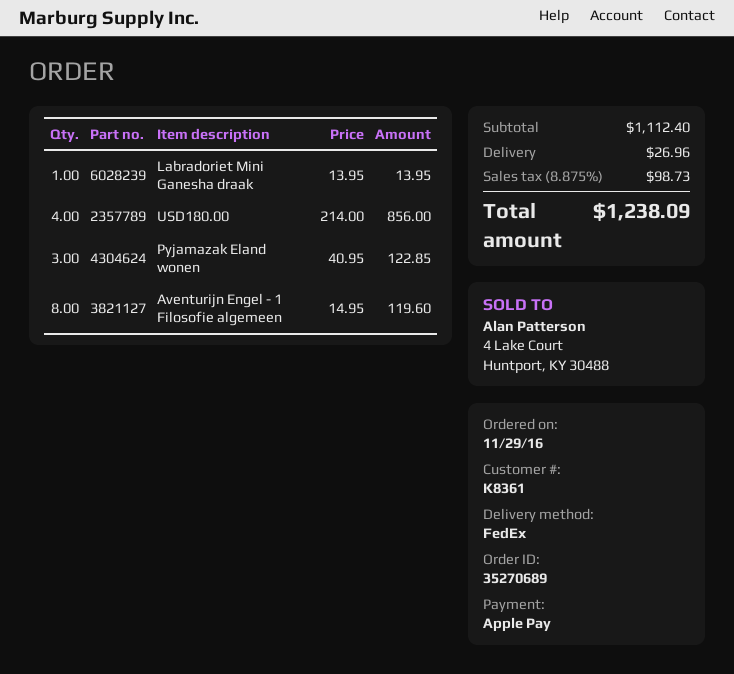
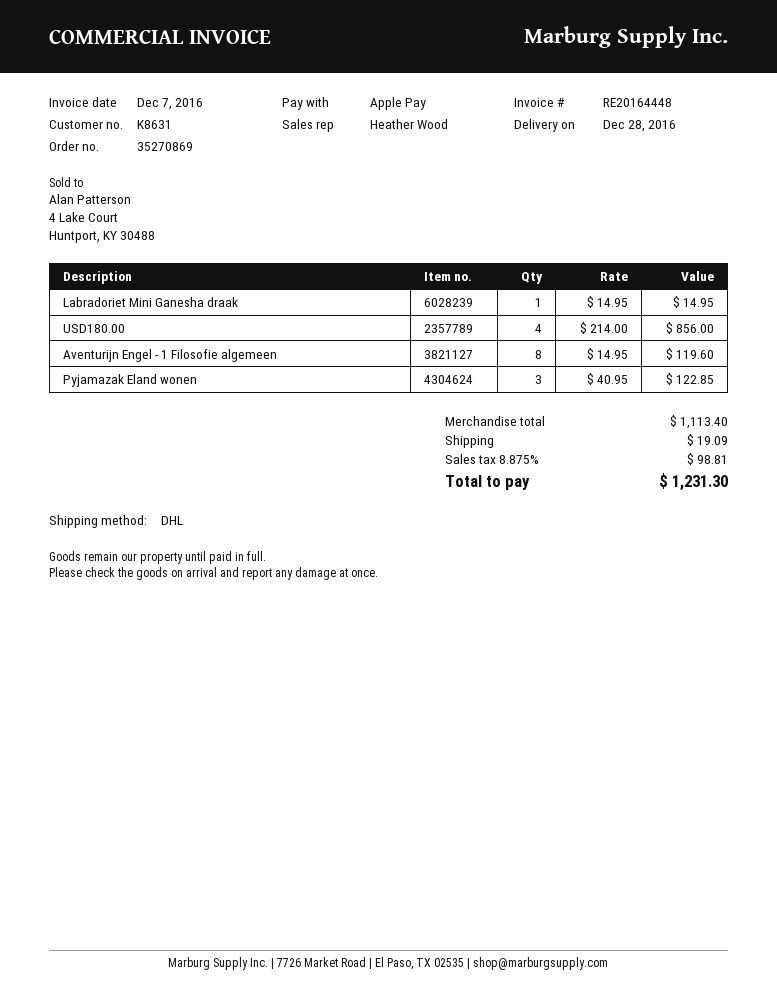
order number: 35270689 -> 35270869
customer number: K8361 -> K8631
shipping method: FedEx -> DHL
Labradoriet Mini Ganesha draak: 1 x 13.95 = 13.95 -> 1 x 14.95 = 14.95
subtotal: 1112.40 -> 1113.40
shipping: 26.96 -> 19.09
tax: 8.875% = 98.73 -> 8.875% = 98.81
total: 1238.09 -> 1231.30

